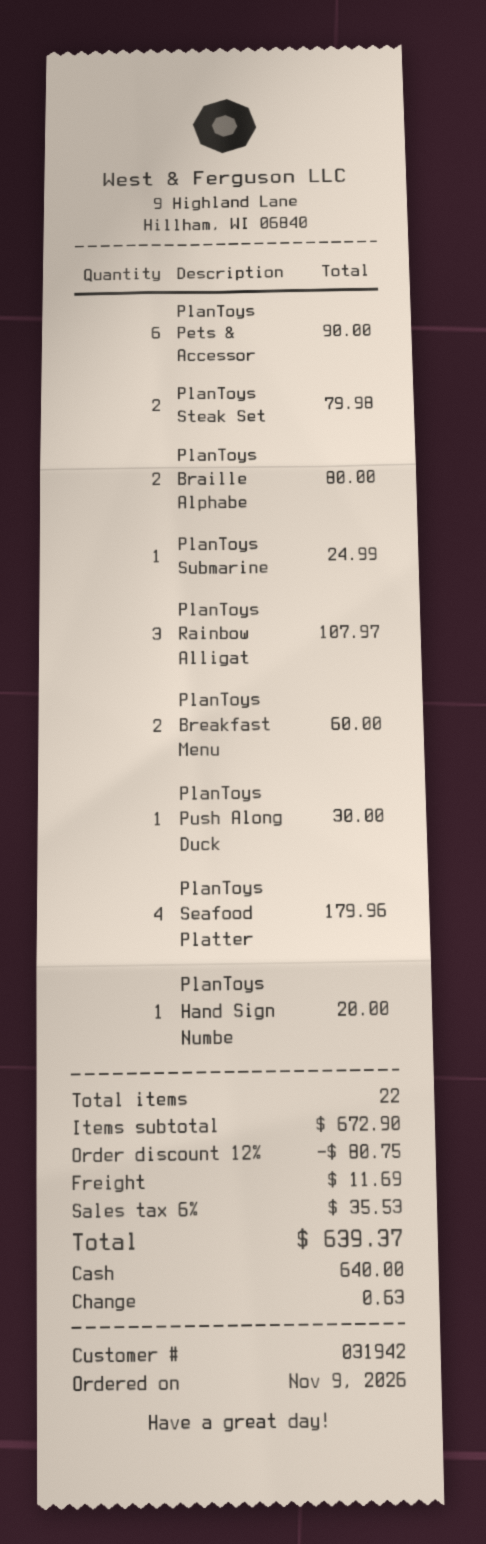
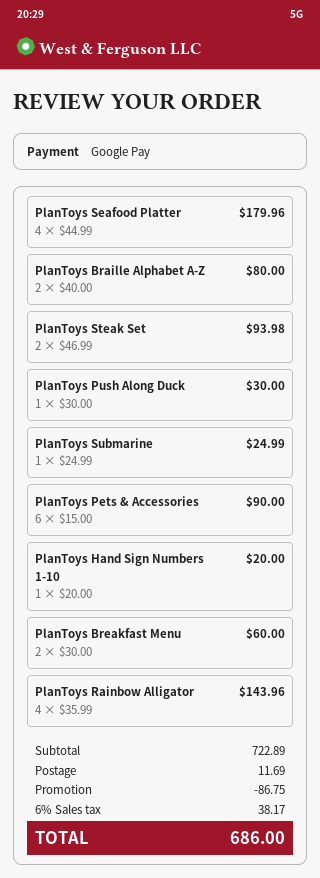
payment method: cash -> Google Pay
PlanToys Steak Set: 2 for 79.98 -> 2 for 93.98
PlanToys Rainbow Alligat: 3 for 107.97 -> 4 for 143.96
subtotal: 672.90 -> 722.89
discount: 80.75 -> 86.75
tax: 6% = 35.53 -> 6% = 38.17
total: 639.37 -> 686.00

